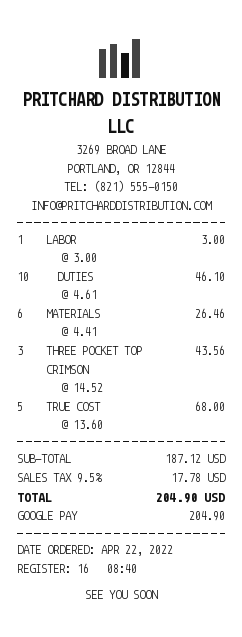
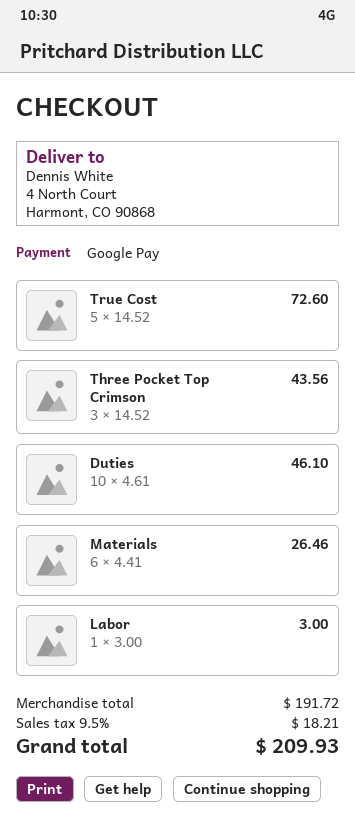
TRUE COST: 5 x 13.60 = 68.00 -> 5 x 14.52 = 72.60
subtotal: 187.12 -> 191.72
tax: 9.5% = 17.78 -> 9.5% = 18.21
total: 204.90 -> 209.93

